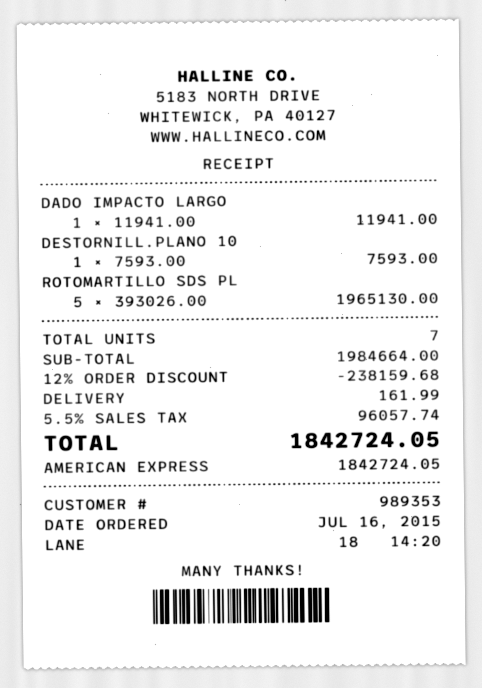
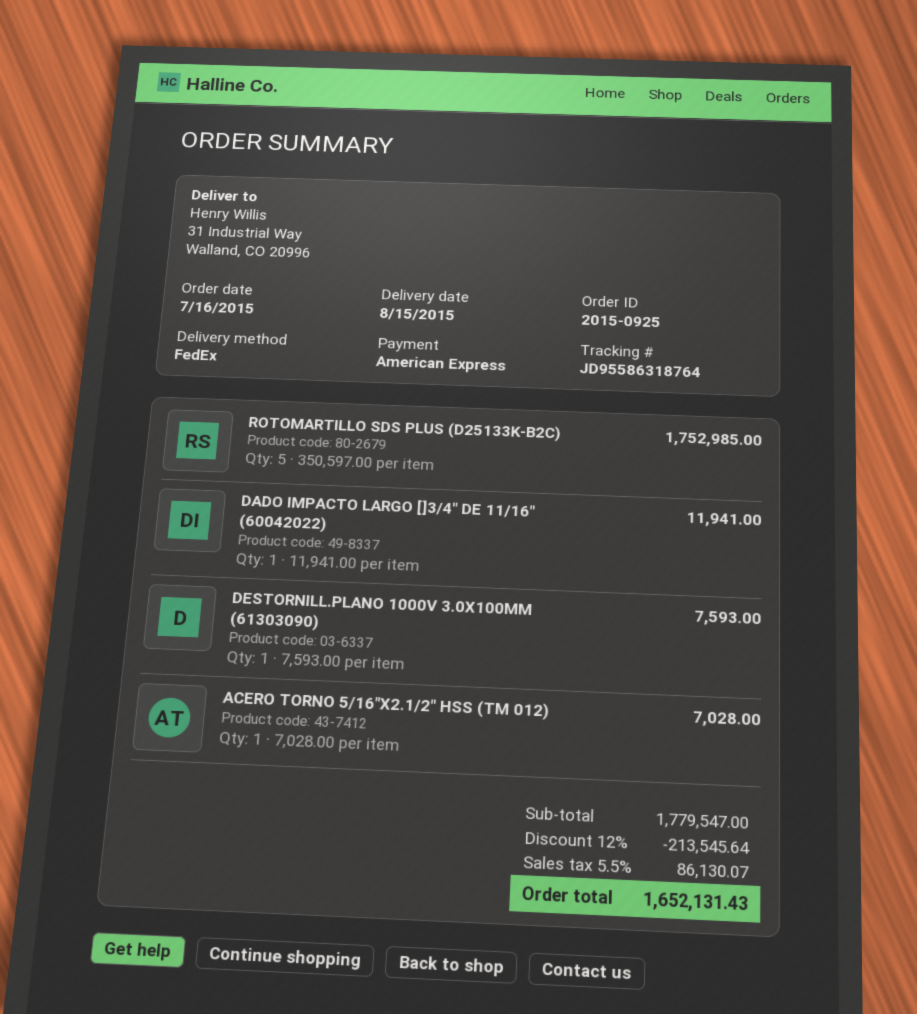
ROTOMARTILLO SDS PL: 5 x 393026.00 = 1965130.00 -> 5 x 350597.00 = 1752985.00
ACERO TORNO 5/16″X2.1/2″ HSS (TM 012): none -> 1 x 7028.00 = 7028.00
subtotal: 1984664.00 -> 1779547.00
discount: 12% = 238159.68 -> 12% = 213545.64
shipping: 161.99 -> none
tax: 5.5% = 96057.74 -> 5.5% = 86130.07
total: 1842724.05 -> 1652131.43

